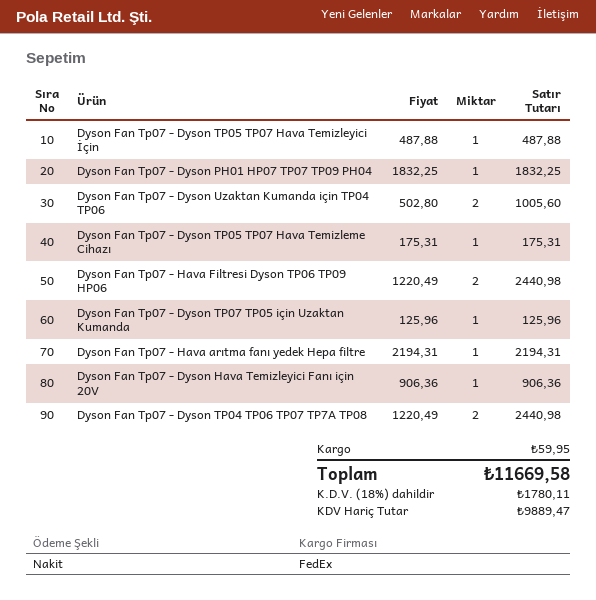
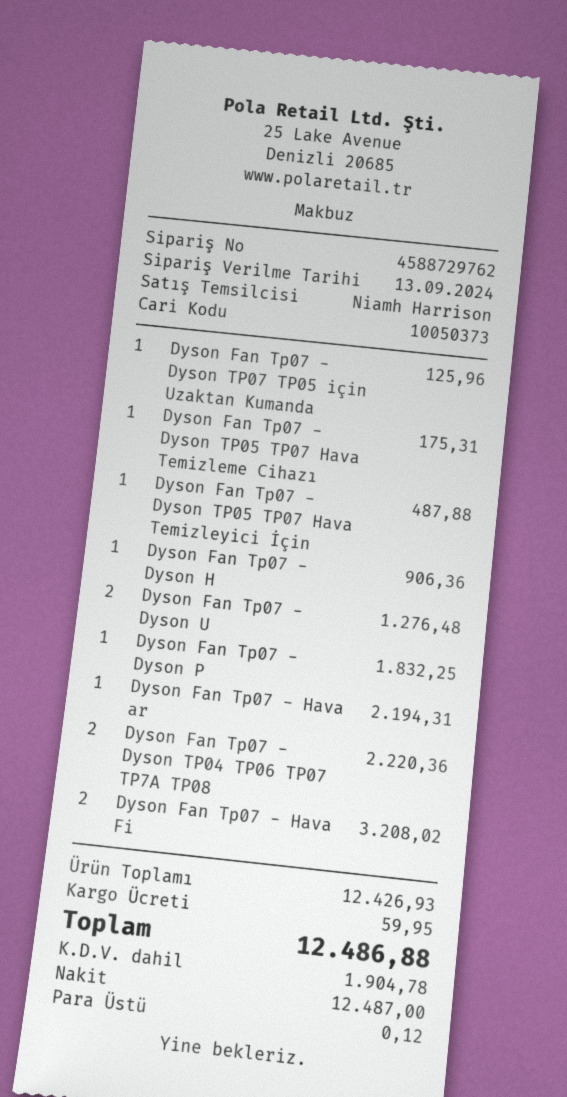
Dyson Fan Tp07 - Dyson Uzaktan Kumanda için TP04 TP06: 2 for 1005.60 -> 2 for 1276.48
Dyson Fan Tp07 - Hava Filtresi Dyson TP06 TP09 HP06: 2 for 2440.98 -> 2 for 3208.02
Dyson Fan Tp07 - Dyson TP04 TP06 TP07 TP7A TP08: 2 for 2440.98 -> 2 for 2220.36
tax: 1780.11 -> 1904.78
total: 11669.58 -> 12486.88

